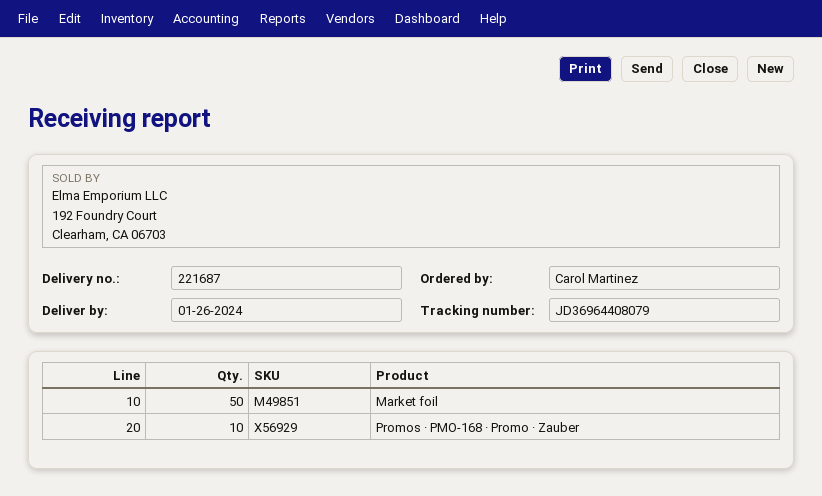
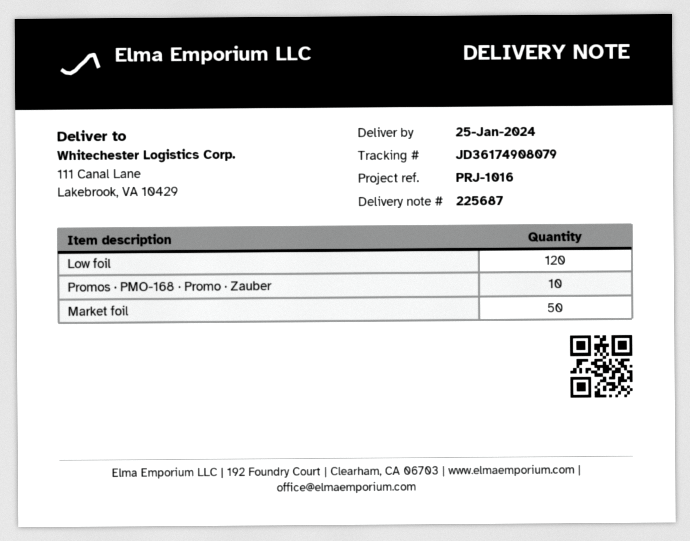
delivery note number: 221687 -> 225687
delivery date: 2024-01-26 -> 2024-01-25
tracking number: JD36964408079 -> JD36174908079
Low foil: none -> 120

